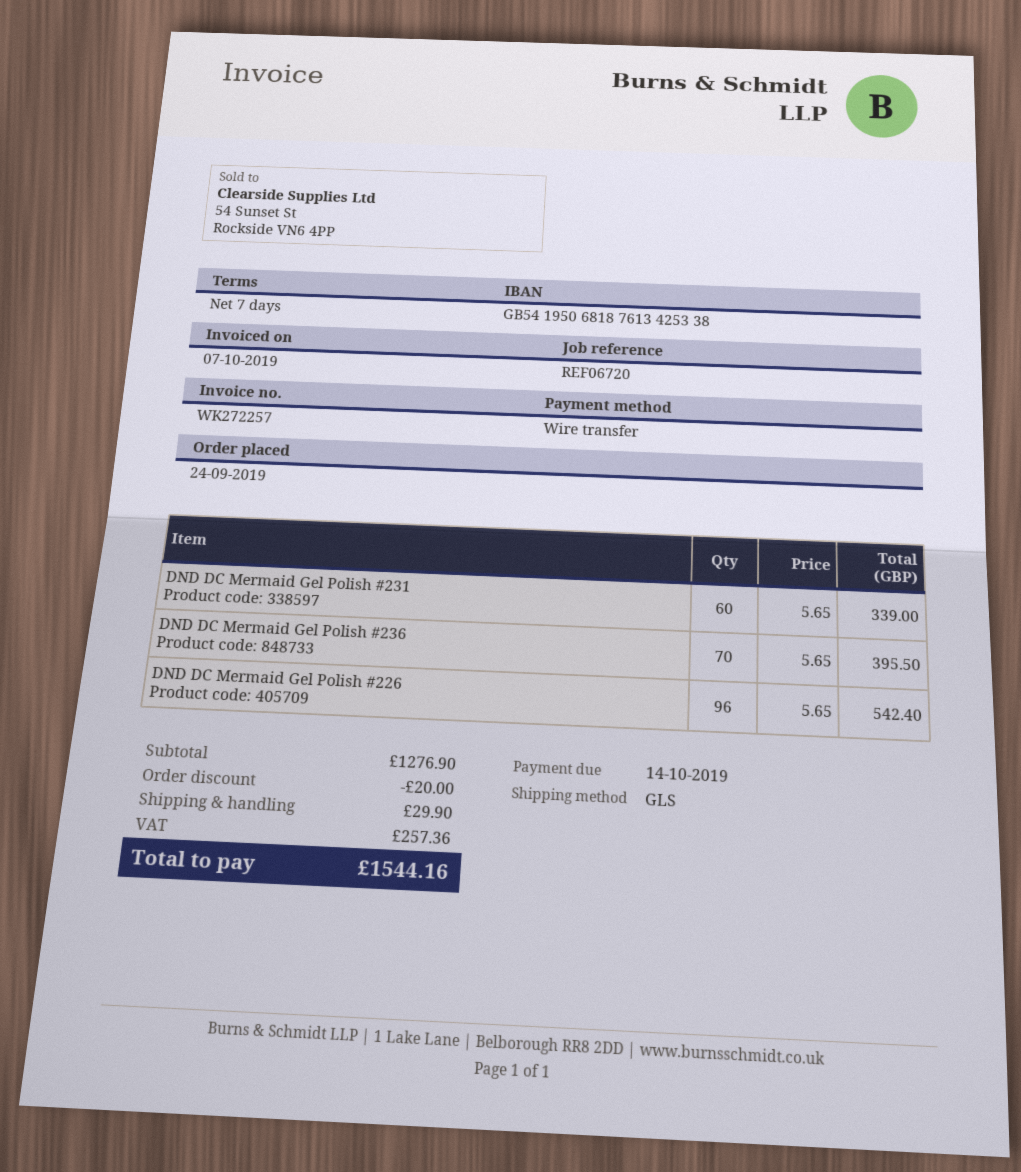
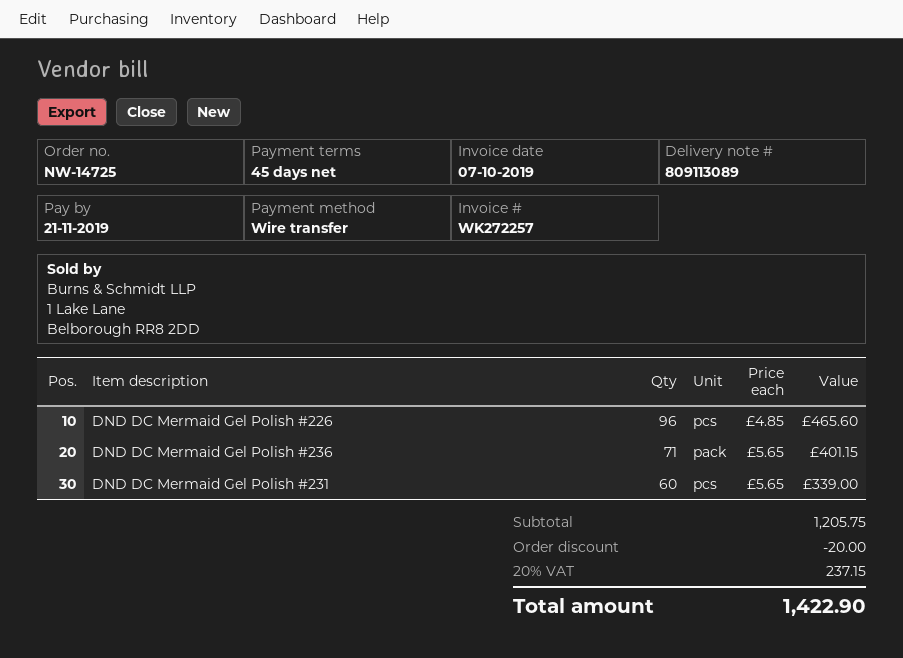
payment terms: 7 days -> 45 days
due date: 2019-10-14 -> 2019-11-21
DND DC Mermaid Gel Polish #236: 70 x 5.65 = 395.50 -> 71 x 5.65 = 401.15
DND DC Mermaid Gel Polish #226: 96 x 5.65 = 542.40 -> 96 x 4.85 = 465.60
subtotal: 1276.90 -> 1205.75
shipping: 29.90 -> none
tax: 257.36 -> 237.15
total: 1544.16 -> 1422.90

